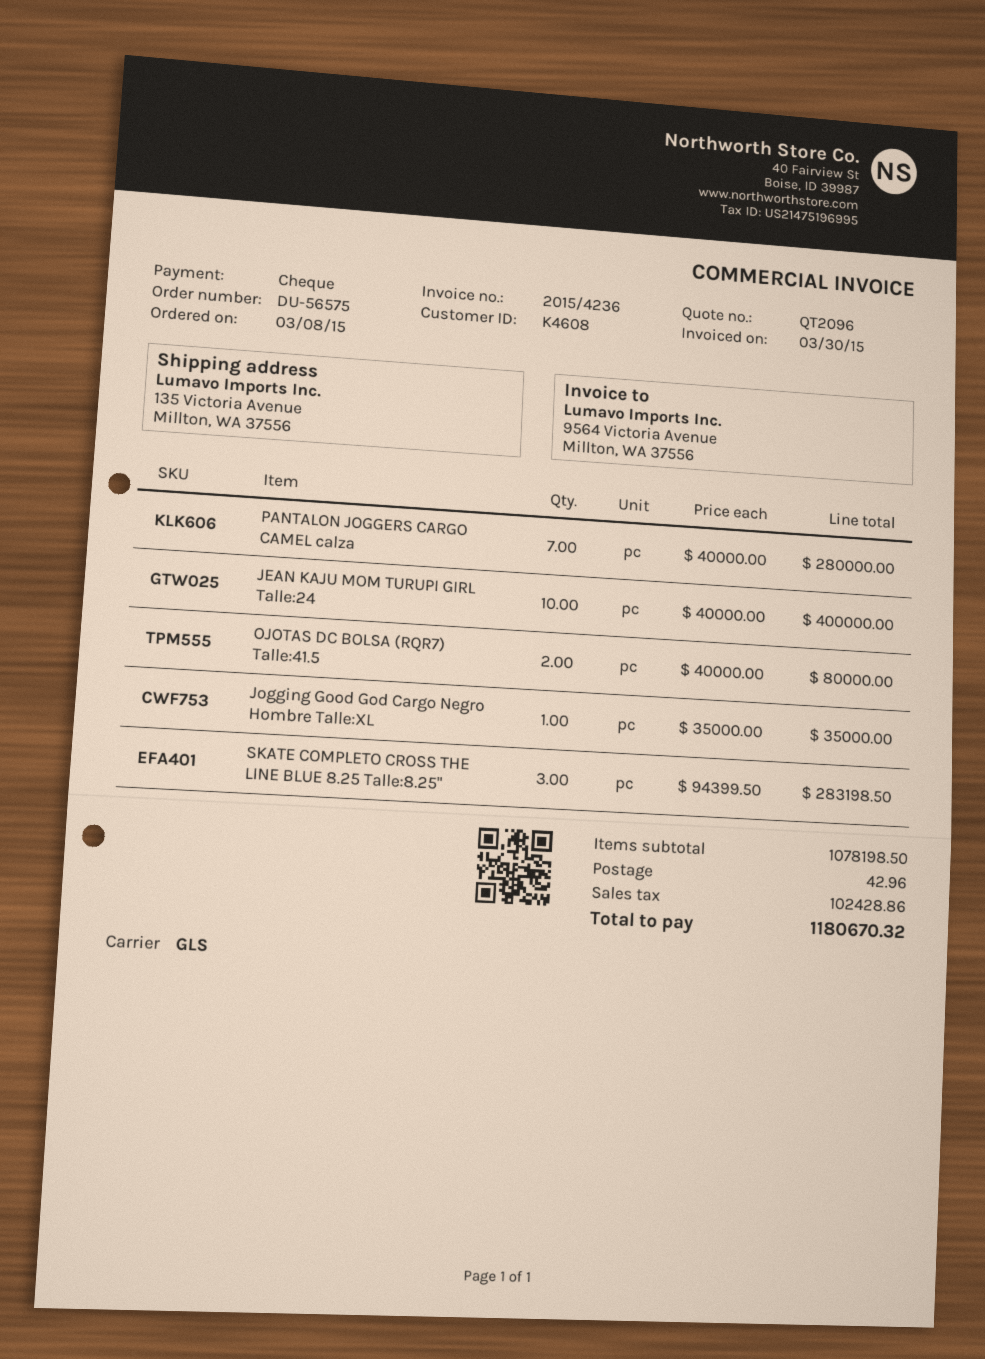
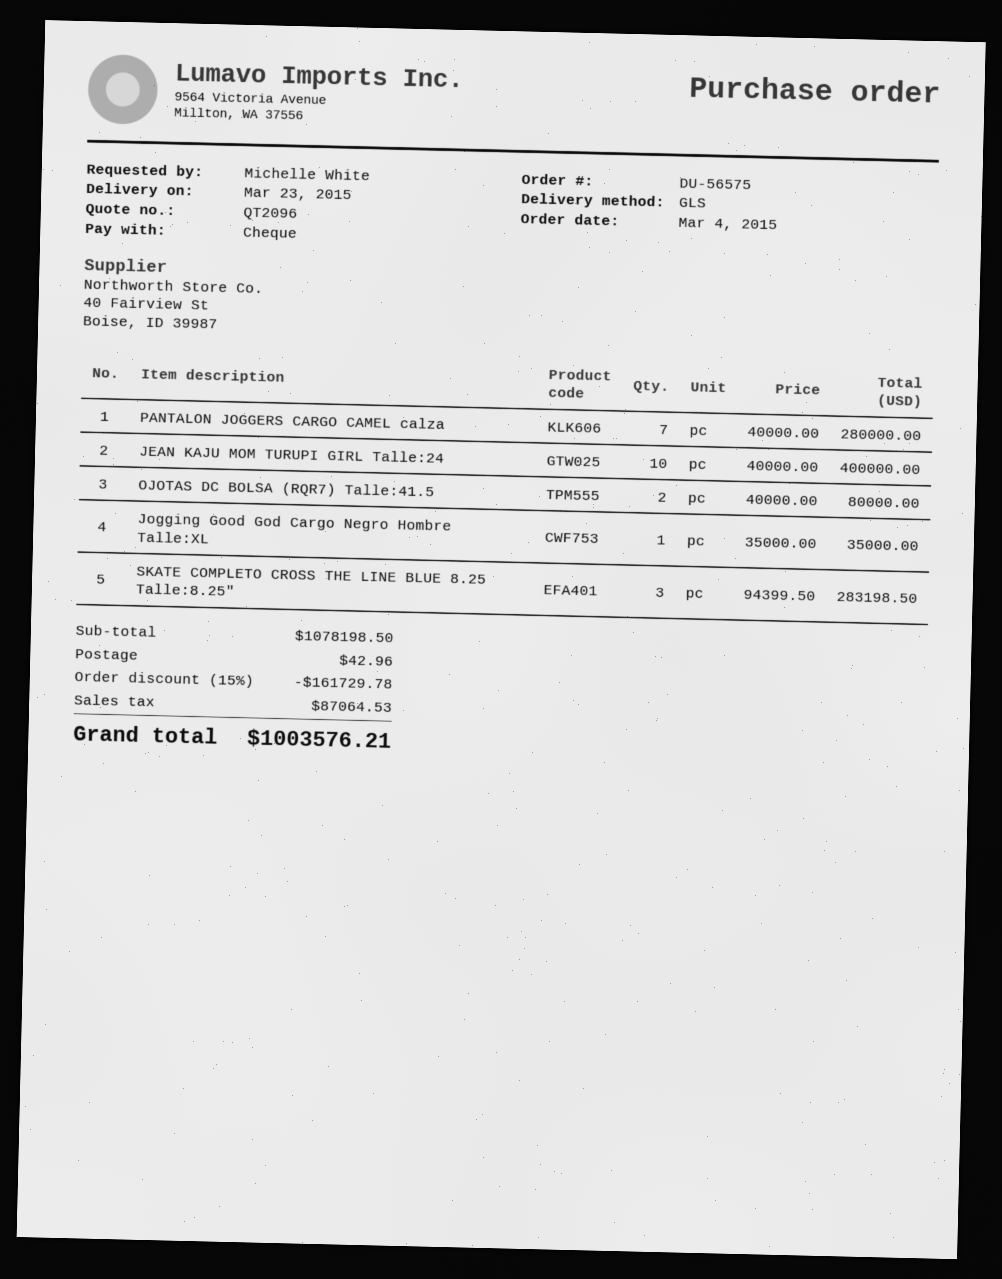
order date: 2015-03-08 -> 2015-03-04
discount: none -> 15% = 161729.78
tax: 102428.86 -> 87064.53
total: 1180670.32 -> 1003576.21

